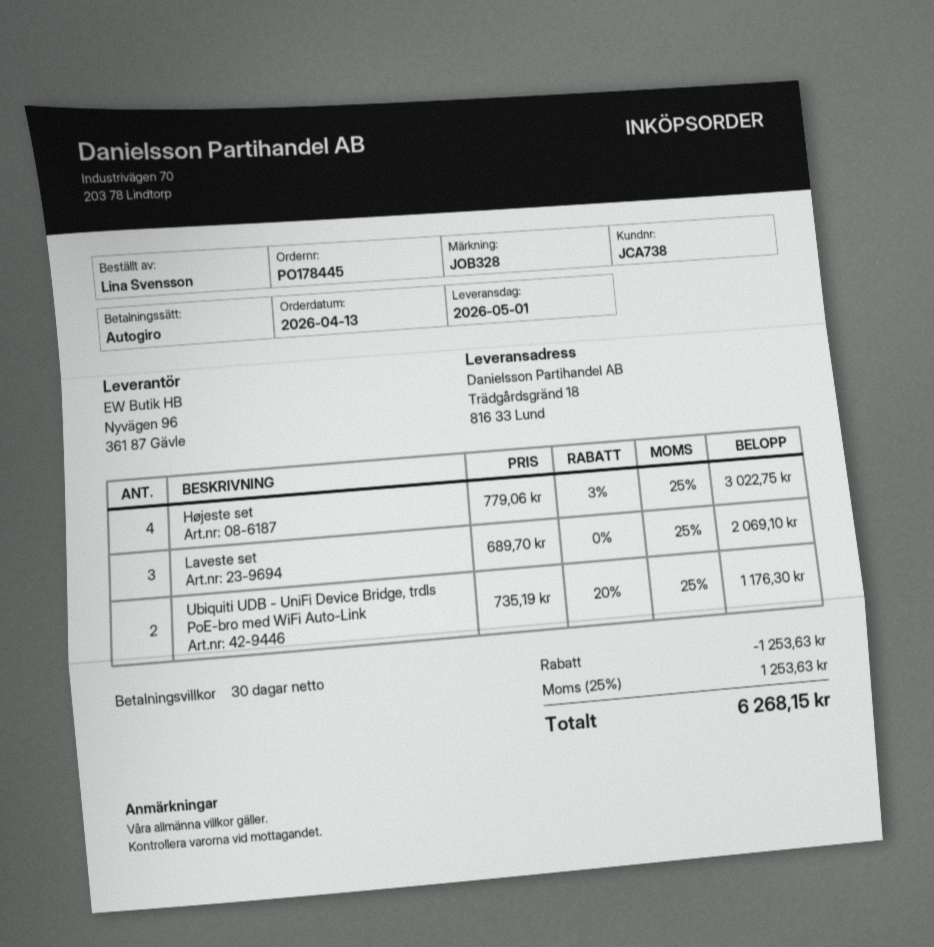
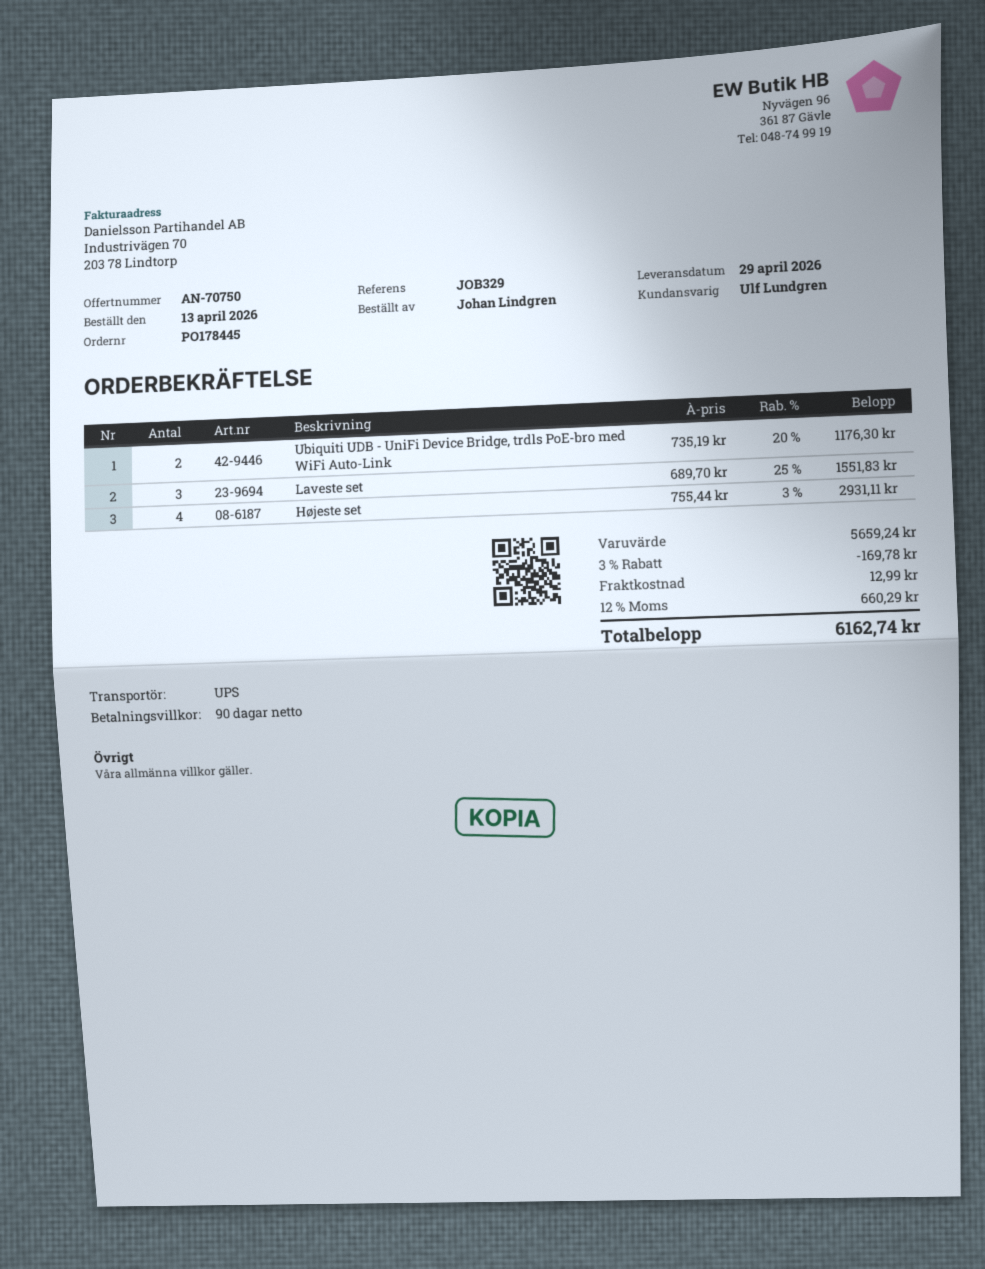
delivery date: 2026-05-01 -> 2026-04-29
payment terms: 30 days -> 90 days
reference: JOB328 -> JOB329
ordered by: Lina Svensson -> Johan Lindgren
Højeste set: 4 x 779.06 - 3% = 3022.75 -> 4 x 755.44 - 3% = 2931.11
Laveste set: 3 x 689.70 = 2069.10 -> 3 x 689.70 - 25% = 1551.83
discount: 1253.63 -> 169.78
shipping: none -> 12.99
tax: 25% = 1253.63 -> 12% = 660.29
total: 6268.15 -> 6162.74

